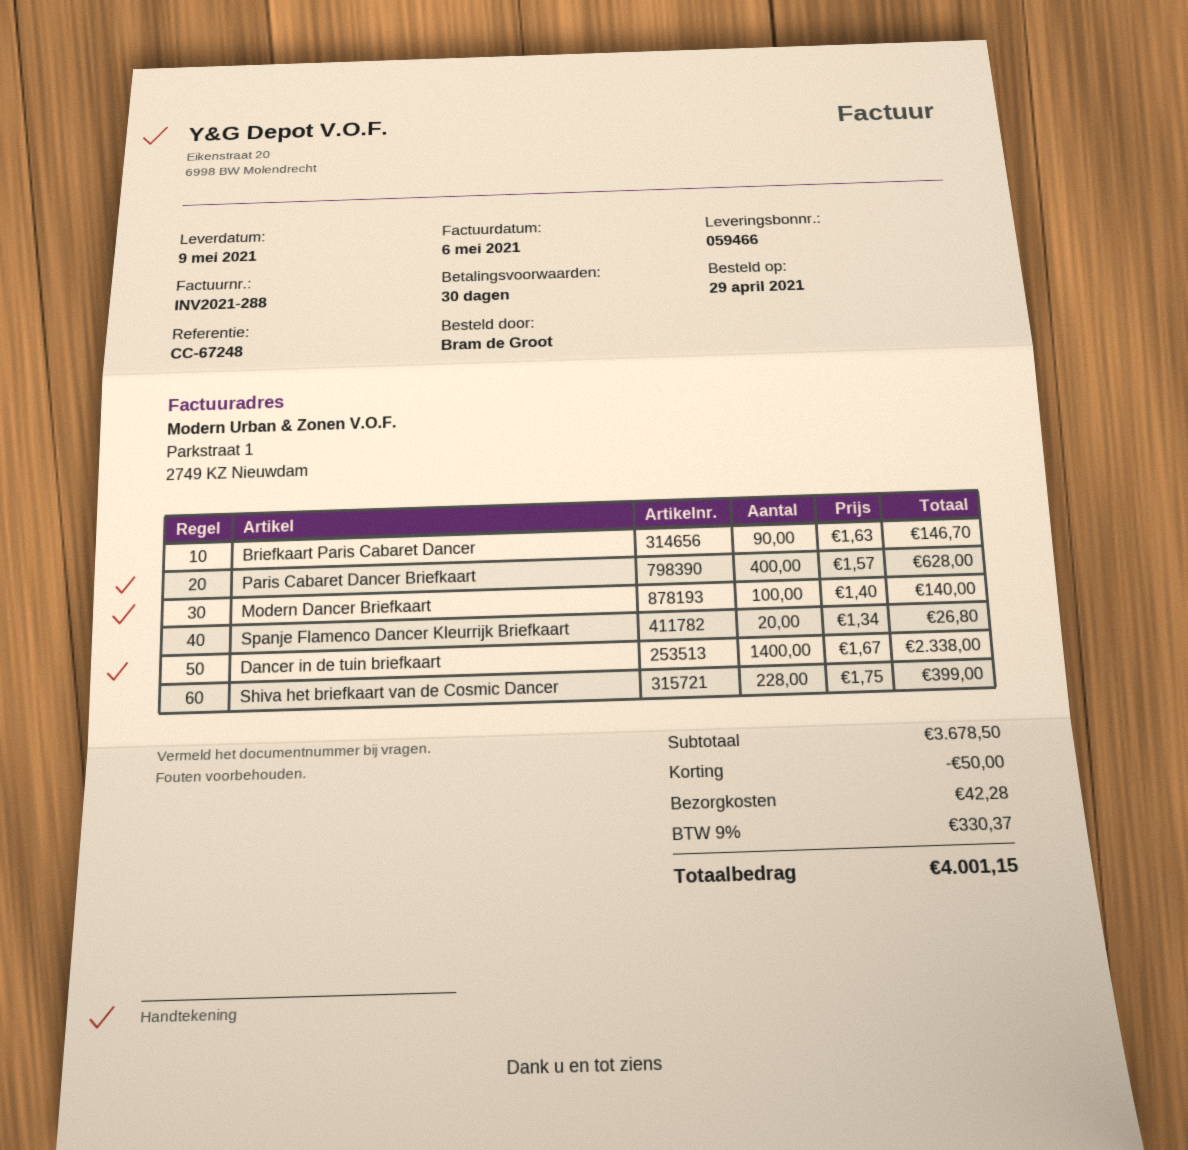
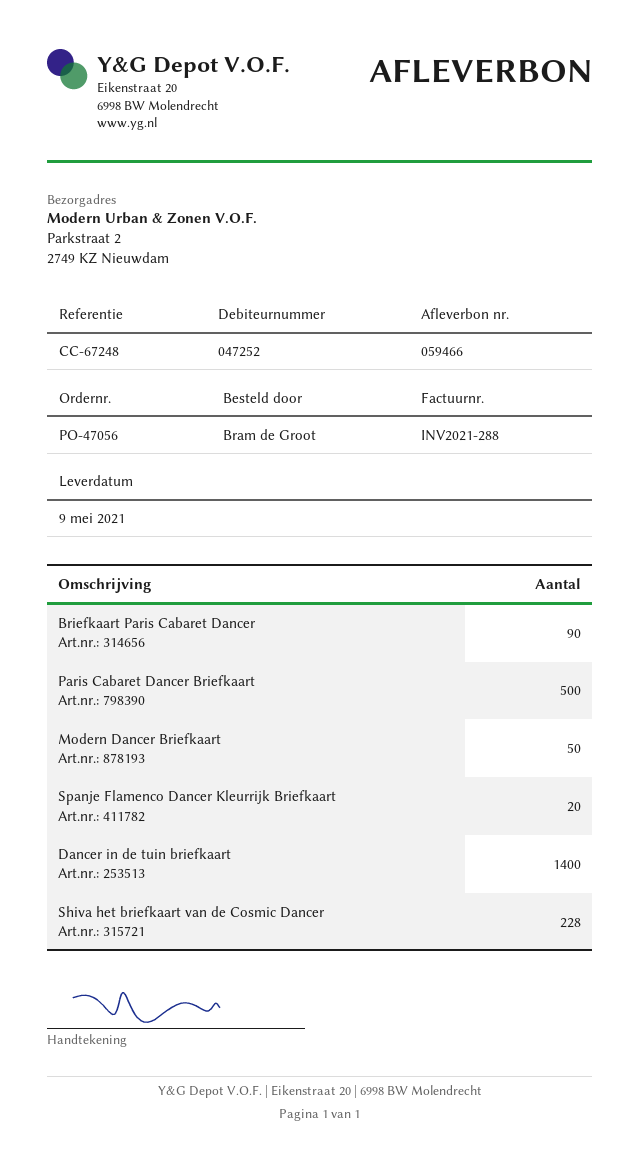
Paris Cabaret Dancer Briefkaart: 400 -> 500
Modern Dancer Briefkaart: 100 -> 50

